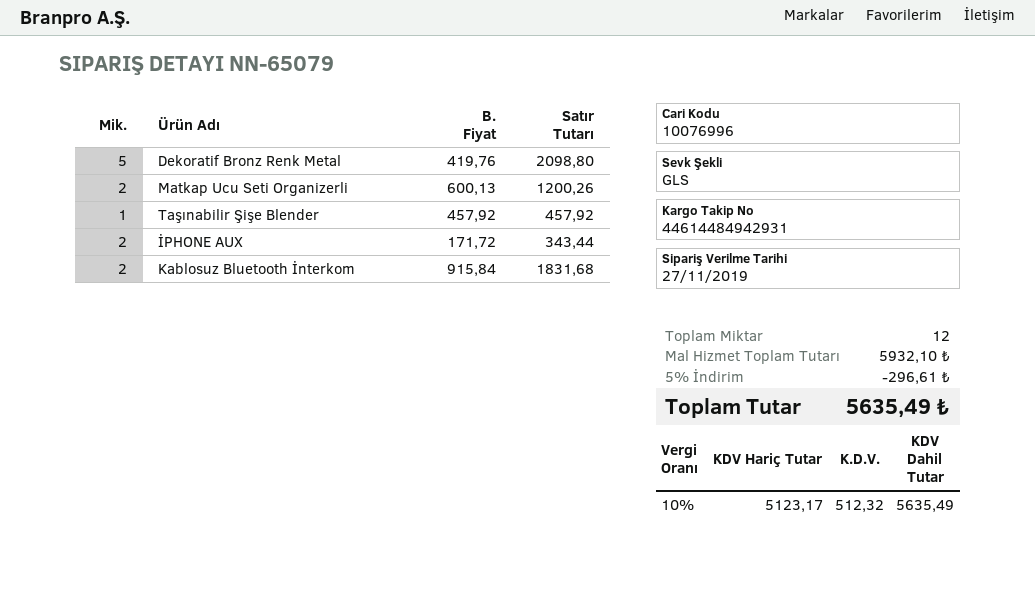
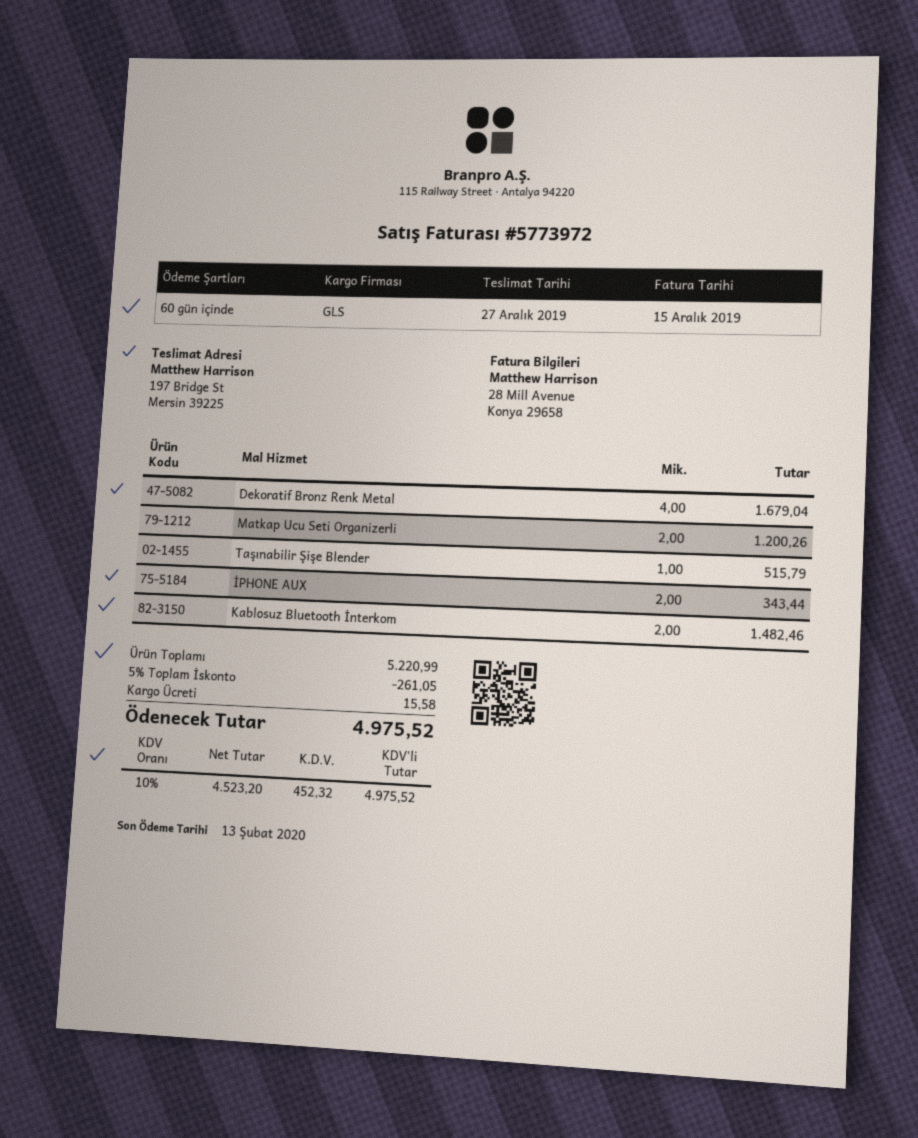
Dekoratif Bronz Renk Metal: 5 for 2098.80 -> 4 for 1679.04
Taşınabilir Şişe Blender: 1 for 457.92 -> 1 for 515.79
Kablosuz Bluetooth İnterkom: 2 for 1831.68 -> 2 for 1482.46
subtotal: 5932.10 -> 5220.99
discount: 5% = 296.61 -> 5% = 261.05
shipping: none -> 15.58
net: 5123.17 -> 4523.20
tax: 10% = 512.32 -> 10% = 452.32
total: 5635.49 -> 4975.52

